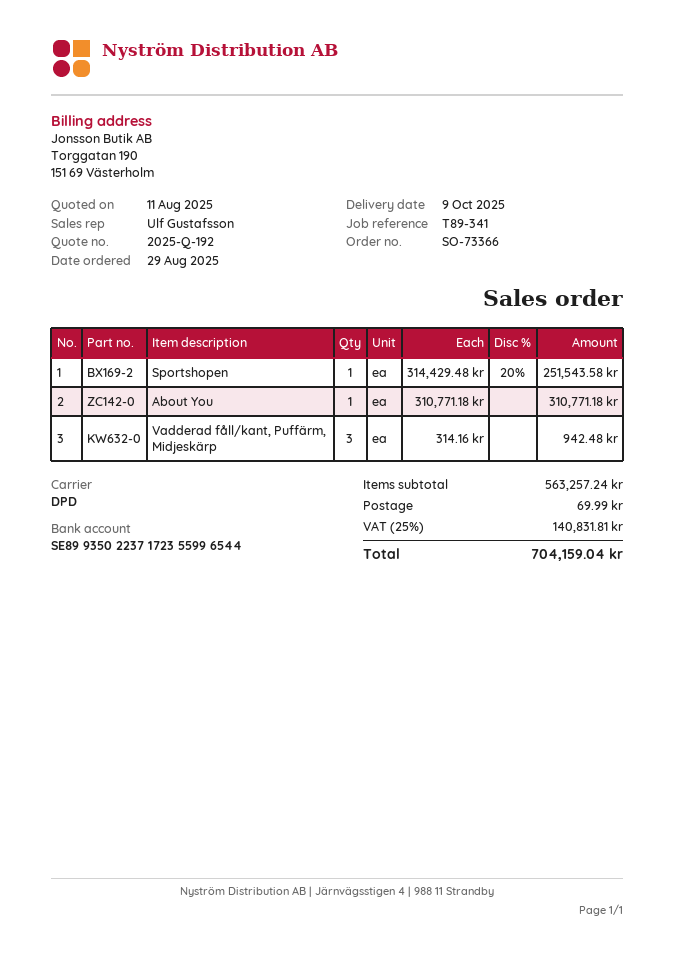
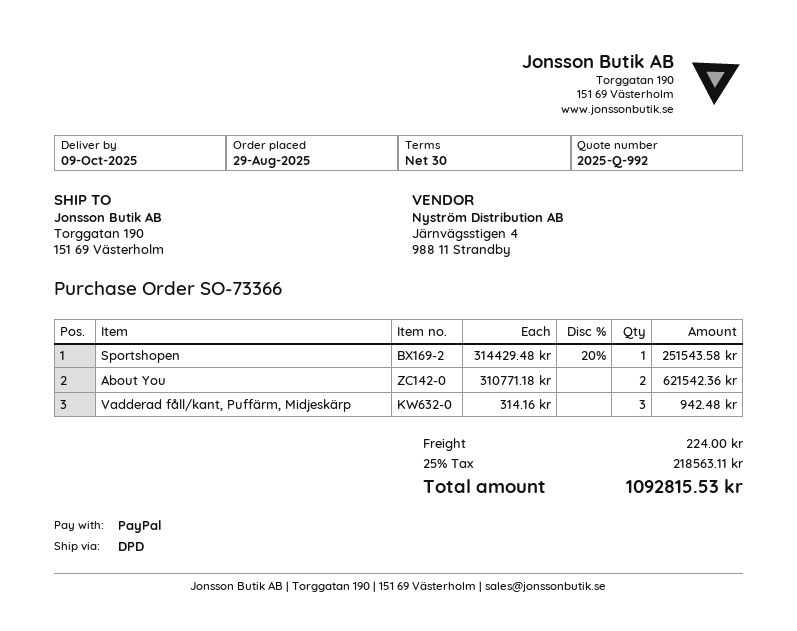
quote number: 2025-Q-192 -> 2025-Q-992
About You: 1 x 310771.18 = 310771.18 -> 2 x 310771.18 = 621542.36
shipping: 69.99 -> 224.00
tax: 25% = 140831.81 -> 25% = 218563.11
total: 704159.04 -> 1092815.53

